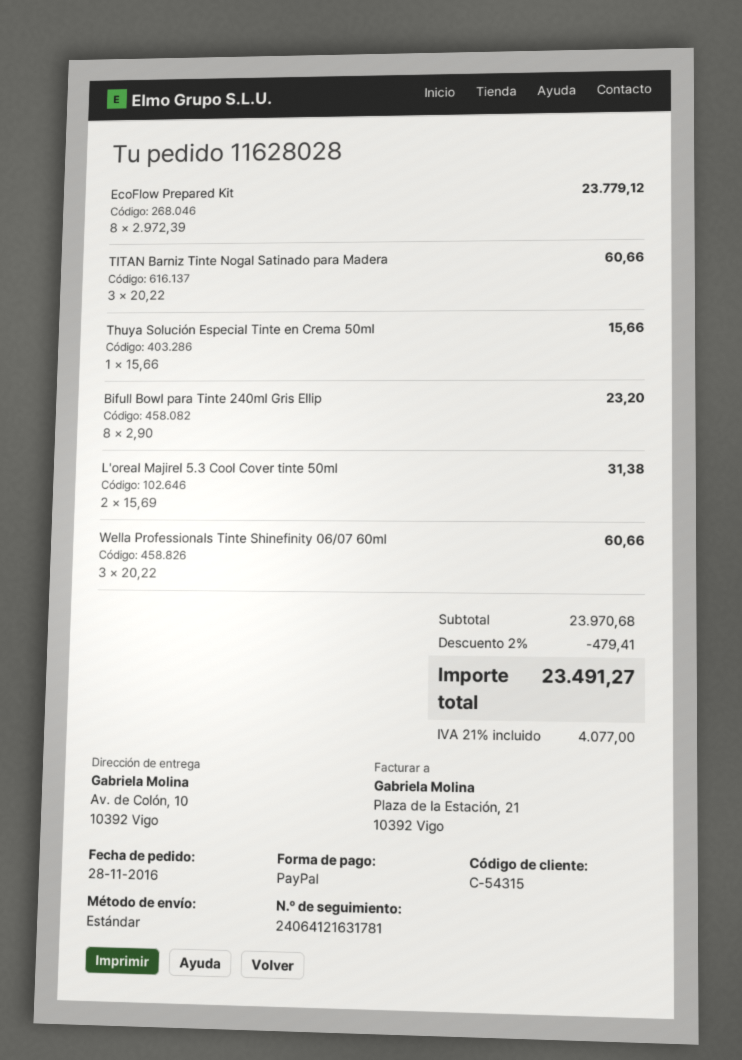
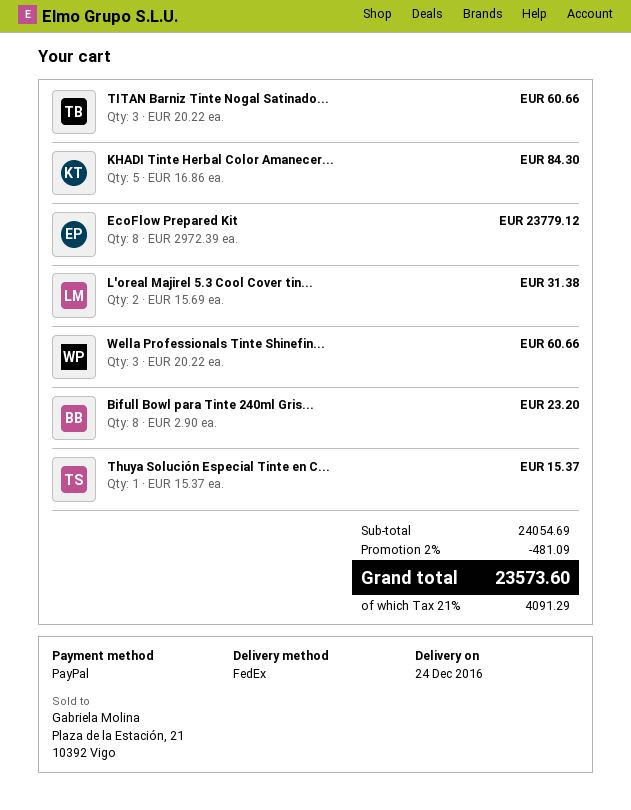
shipping method: standard -> FedEx
Thuya Solución Especial Tinte en Crema 50ml: 1 x 15.66 = 15.66 -> 1 x 15.37 = 15.37
KHADI Tinte Herbal Color Amanecer...: none -> 5 x 16.86 = 84.30
subtotal: 23970.68 -> 24054.69
discount: 2% = 479.41 -> 2% = 481.09
tax: 21% = 4077.00 -> 21% = 4091.29
total: 23491.27 -> 23573.60

